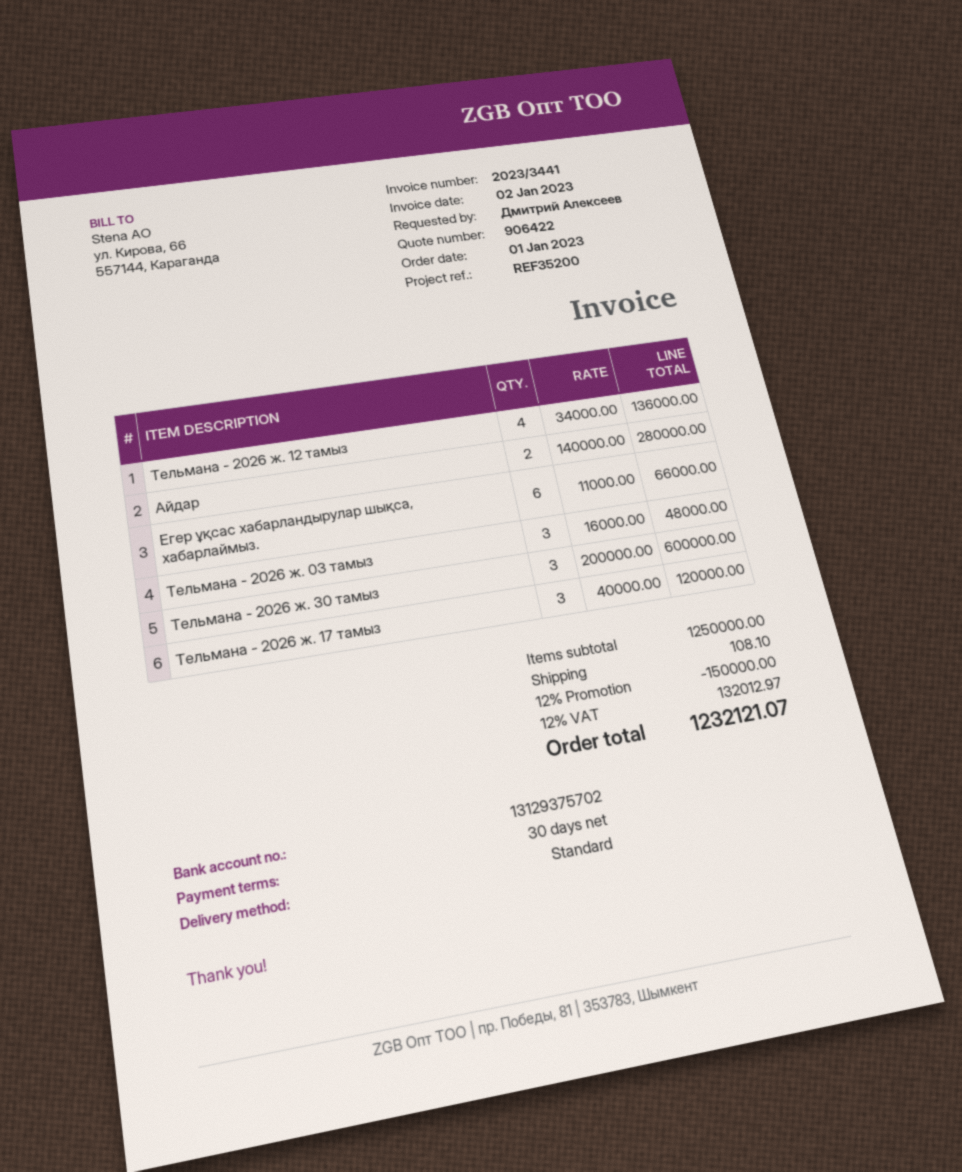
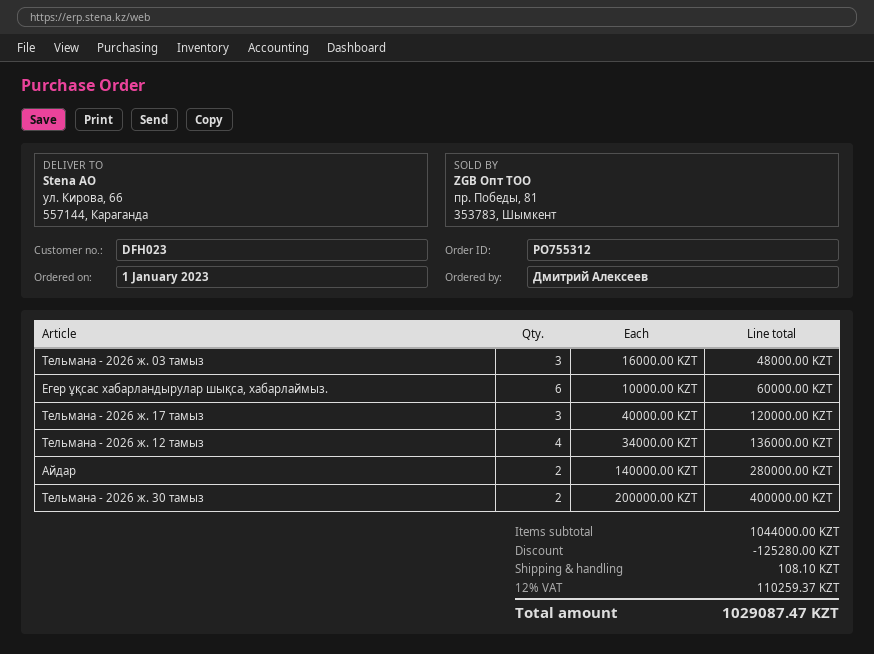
Егер ұқсас хабарландырулар шықса, хабарлаймыз.: 6 x 11000.00 = 66000.00 -> 6 x 10000.00 = 60000.00
Тельмана - 2026 ж. 30 тамыз: 3 x 200000.00 = 600000.00 -> 2 x 200000.00 = 400000.00
subtotal: 1250000.00 -> 1044000.00
discount: 150000.00 -> 125280.00
tax: 12% = 132012.97 -> 12% = 110259.37
total: 1232121.07 -> 1029087.47

